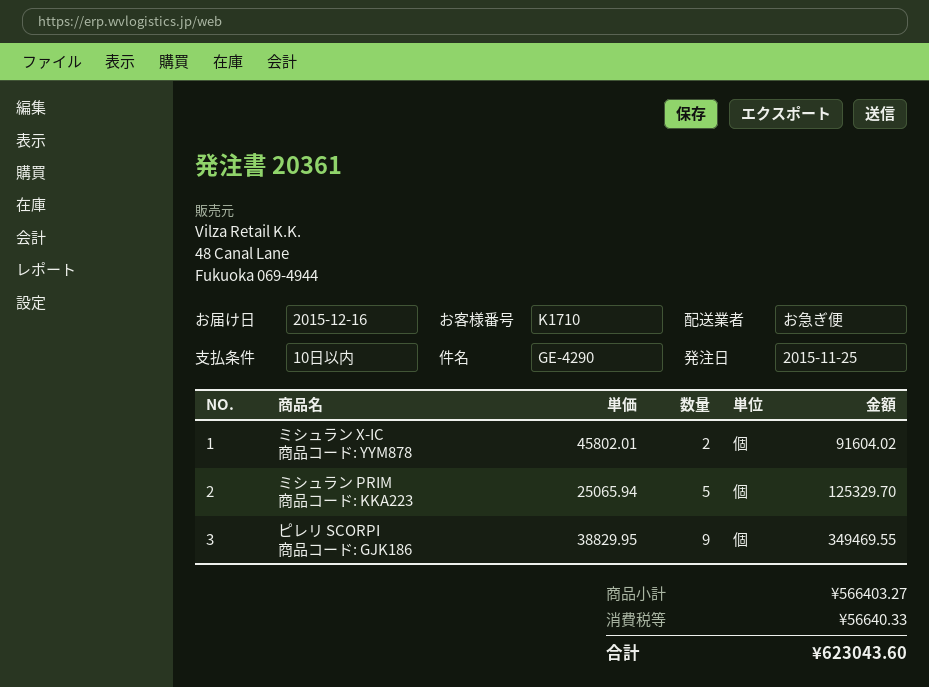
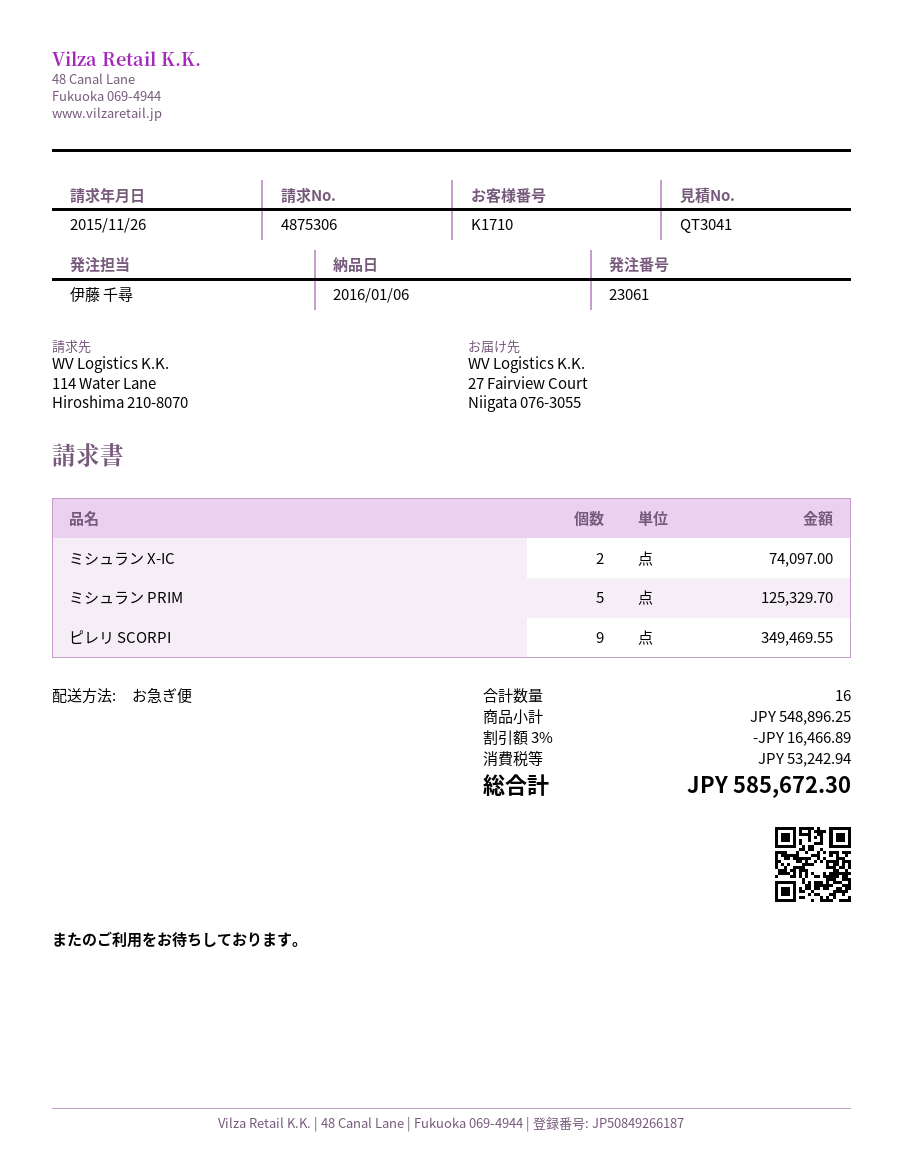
order number: 20361 -> 23061
delivery date: 2015-12-16 -> 2016-01-06
ミシュラン X-IC: 2 for 91604.02 -> 2 for 74097.00
subtotal: 566403.27 -> 548896.25
discount: none -> 3% = 16466.89
tax: 56640.33 -> 53242.94
total: 623043.60 -> 585672.30

